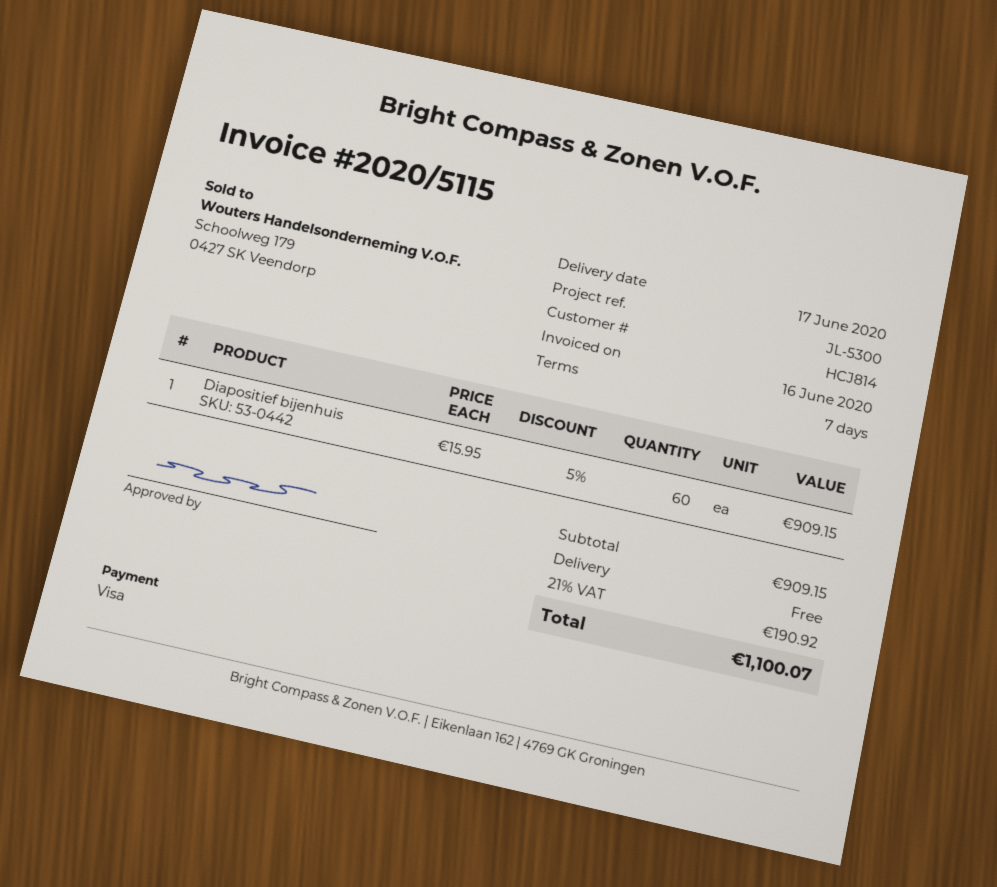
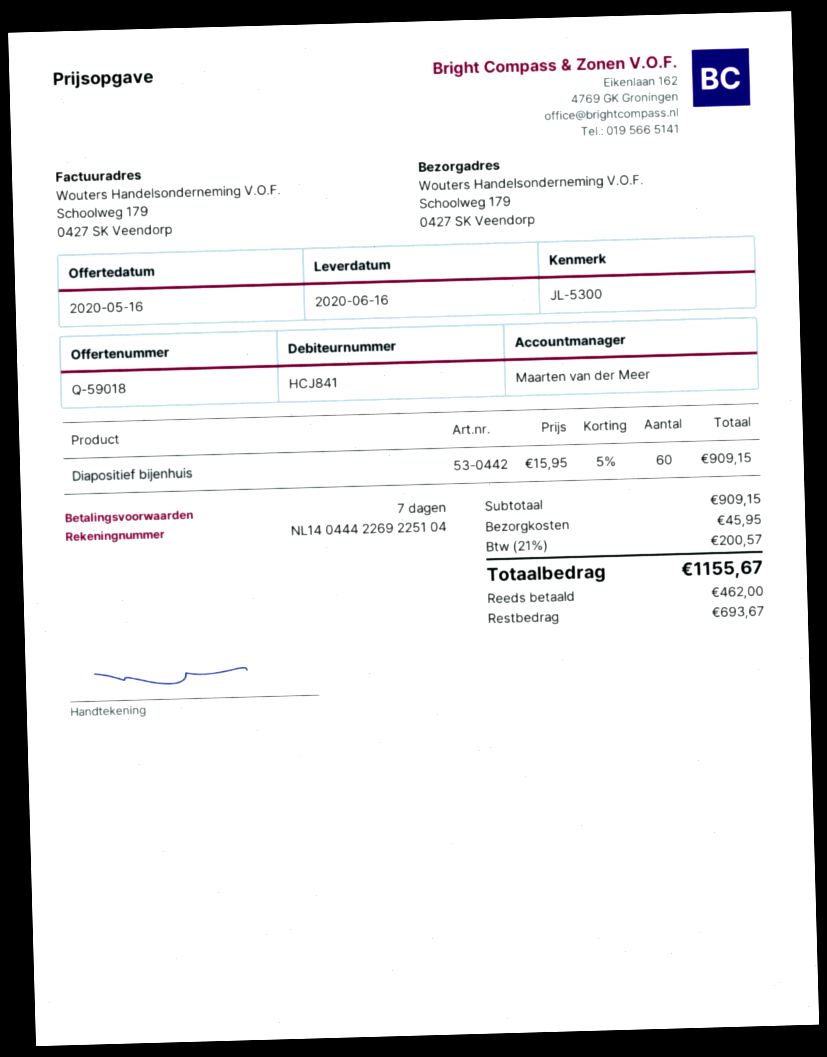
delivery date: 2020-06-17 -> 2020-06-16
customer number: HCJ814 -> HCJ841
shipping: 0.00 -> 45.95
tax: 21% = 190.92 -> 21% = 200.57
total: 1100.07 -> 1155.67

